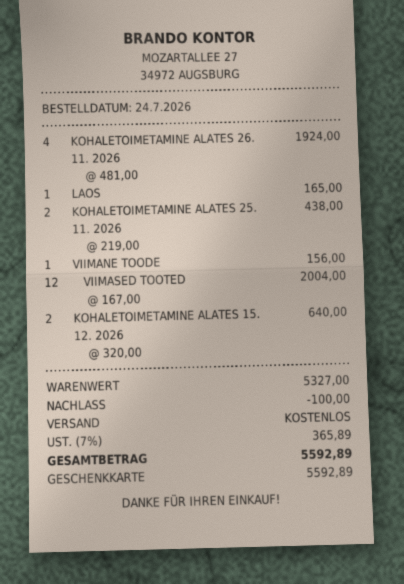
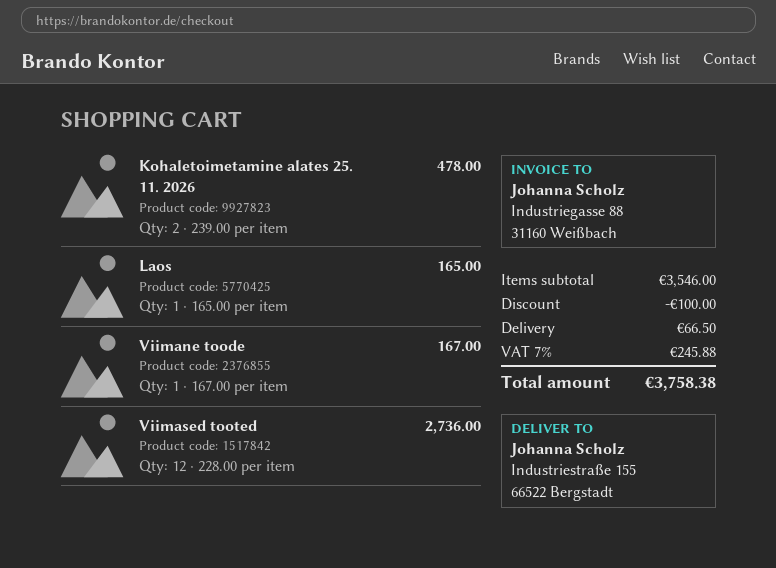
KOHALETOIMETAMINE ALATES 26. 11. 2026: 4 x 481.00 = 1924.00 -> none
KOHALETOIMETAMINE ALATES 25. 11. 2026: 2 x 219.00 = 438.00 -> 2 x 239.00 = 478.00
VIIMANE TOODE: 1 x 156.00 = 156.00 -> 1 x 167.00 = 167.00
VIIMASED TOOTED: 12 x 167.00 = 2004.00 -> 12 x 228.00 = 2736.00
KOHALETOIMETAMINE ALATES 15. 12. 2026: 2 x 320.00 = 640.00 -> none
subtotal: 5327.00 -> 3546.00
shipping: 0.00 -> 66.50
tax: 7% = 365.89 -> 7% = 245.88
total: 5592.89 -> 3758.38

